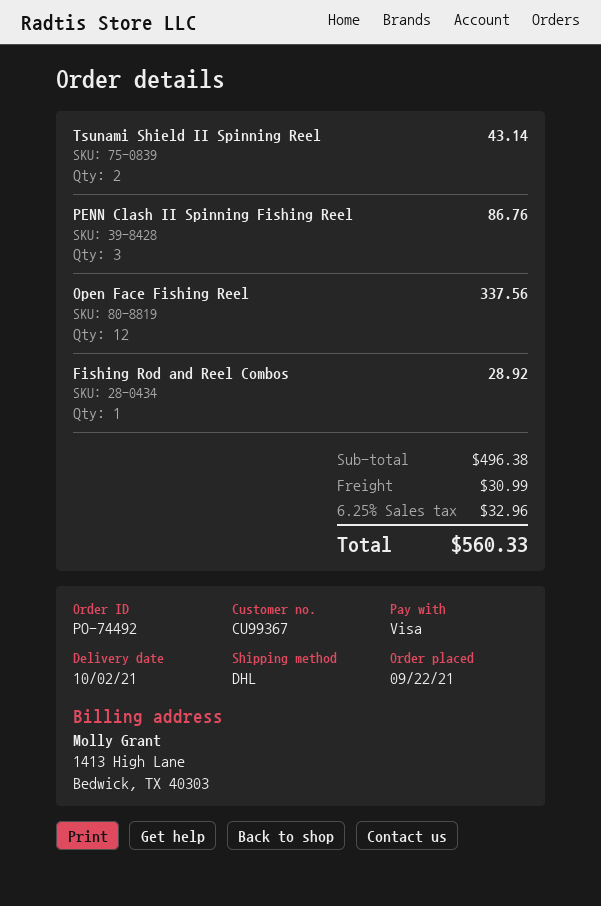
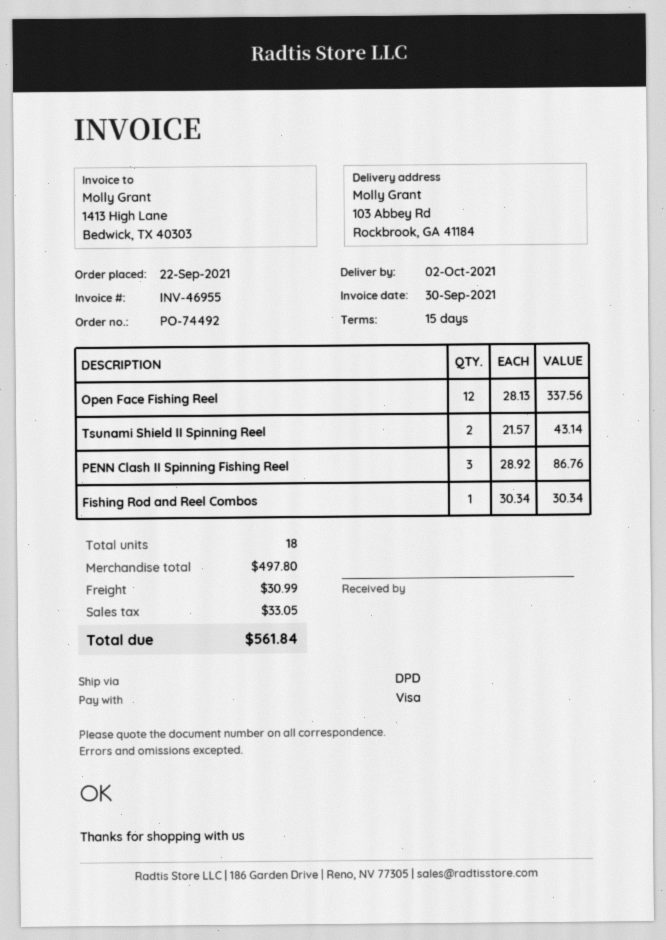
shipping method: DHL -> DPD
Fishing Rod and Reel Combos: 1 for 28.92 -> 1 for 30.34
subtotal: 496.38 -> 497.80
tax: 32.96 -> 33.05
total: 560.33 -> 561.84

